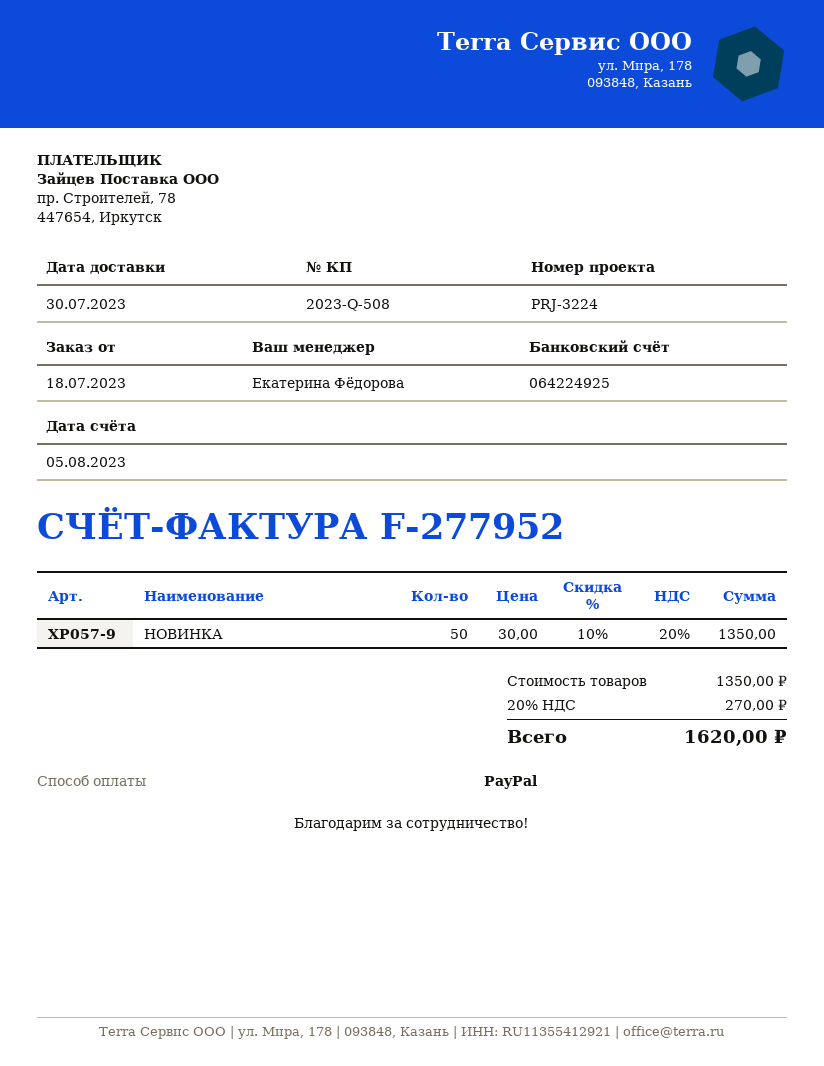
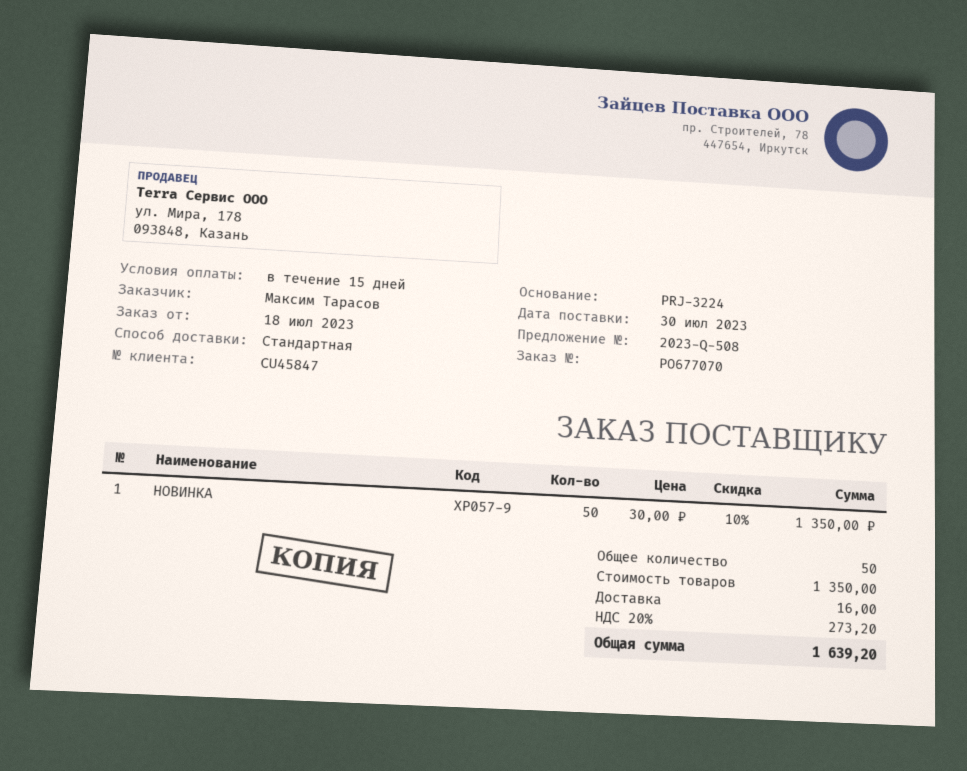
shipping: none -> 16.00
tax: 20% = 270.00 -> 20% = 273.20
total: 1620.00 -> 1639.20

